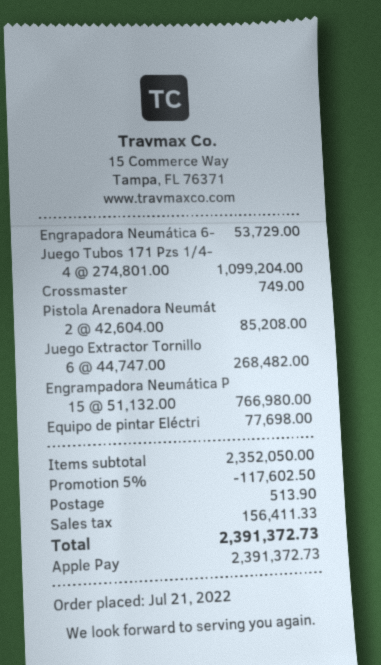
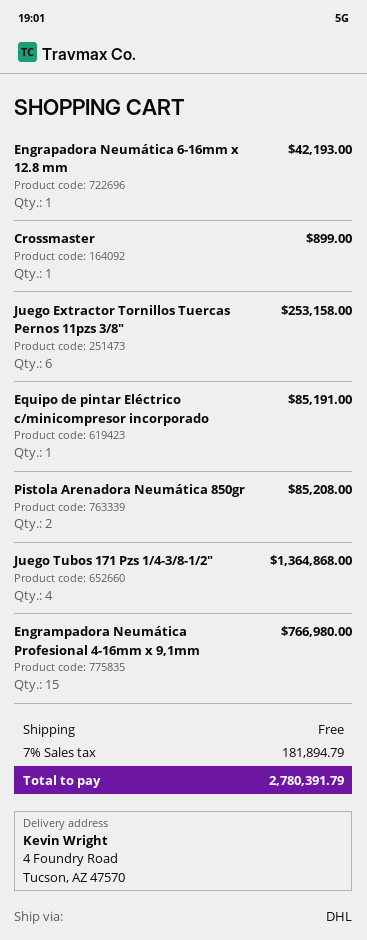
Engrapadora Neumática 6-: 1 for 53729.00 -> 1 for 42193.00
Juego Tubos 171 Pzs 1/4-: 4 for 1099204.00 -> 4 for 1364868.00
Crossmaster: 1 for 749.00 -> 1 for 899.00
Juego Extractor Tornillo: 6 for 268482.00 -> 6 for 253158.00
Equipo de pintar Eléctri: 1 for 77698.00 -> 1 for 85191.00
discount: 5% = 117602.50 -> none
shipping: 513.90 -> 0.00
tax: 156411.33 -> 181894.79
total: 2391372.73 -> 2780391.79

